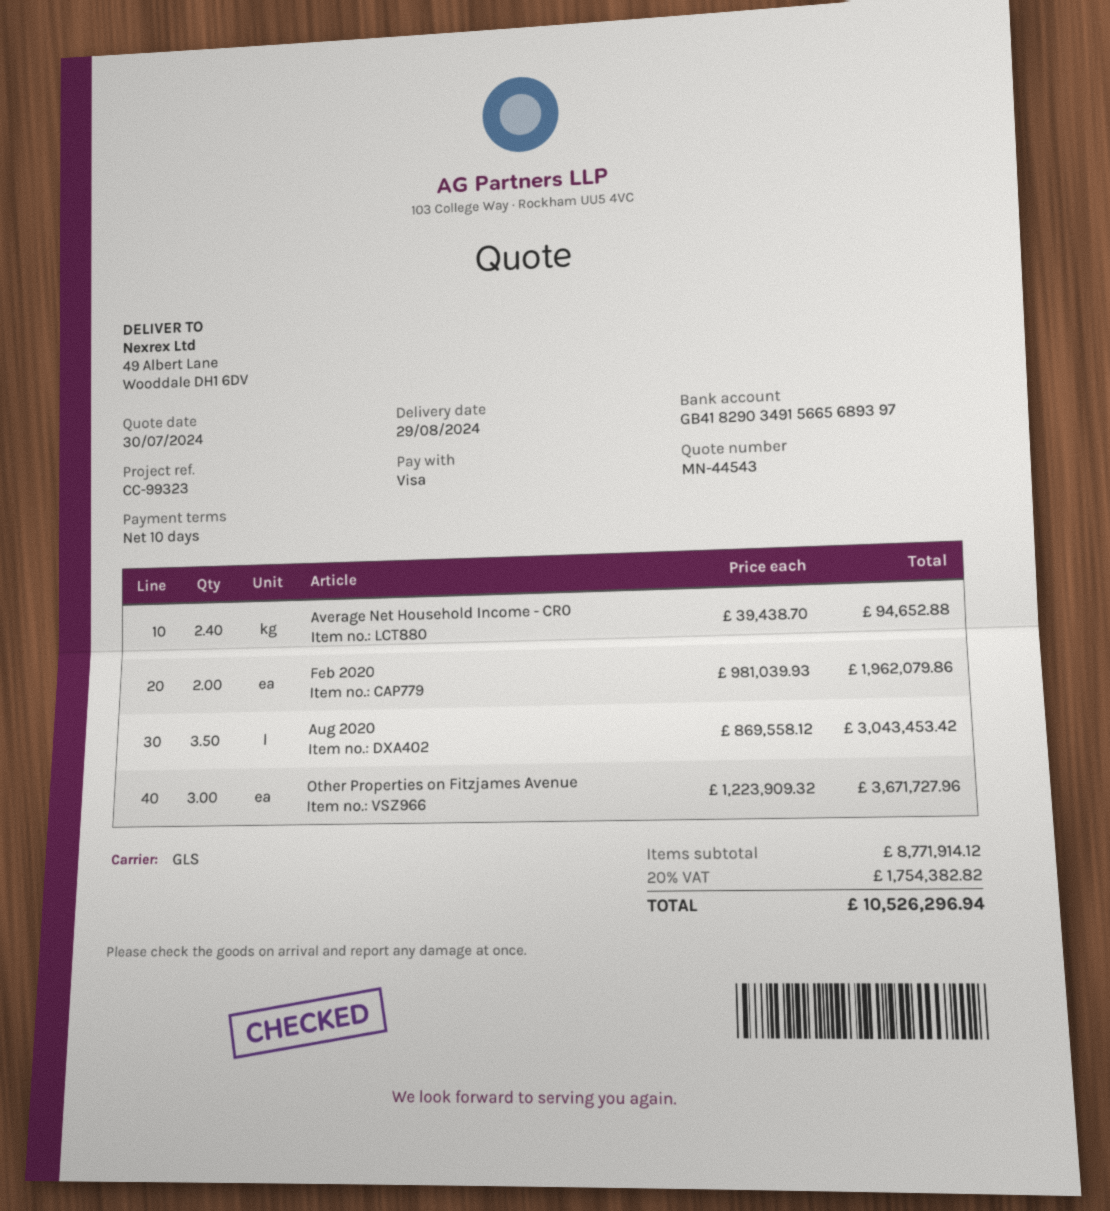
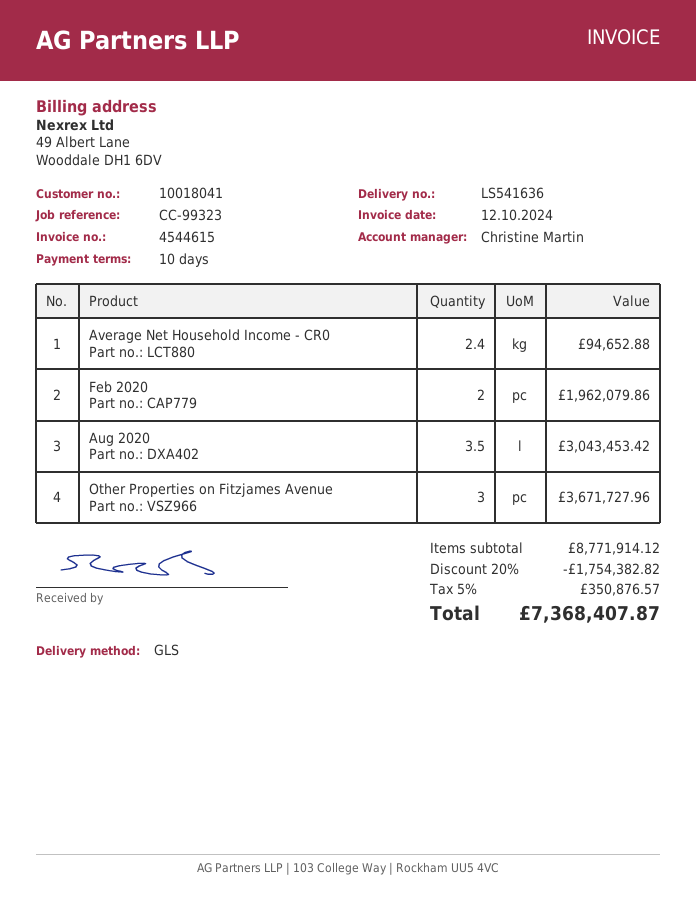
discount: none -> 20% = 1754382.82
tax: 20% = 1754382.82 -> 5% = 350876.57
total: 10526296.94 -> 7368407.87

